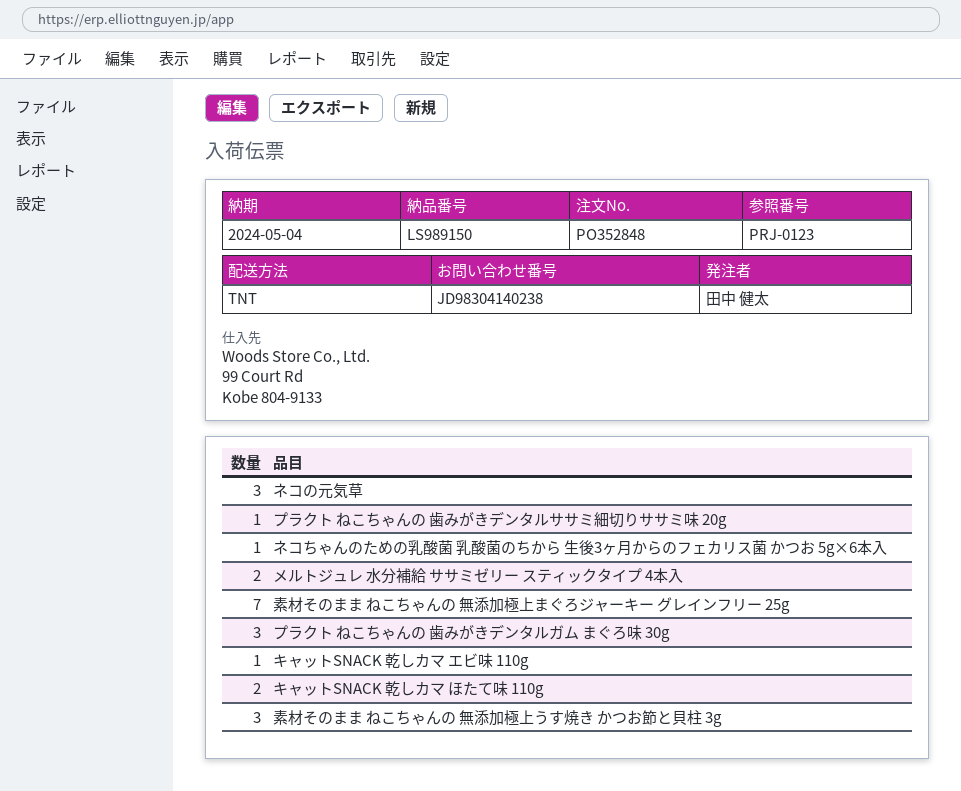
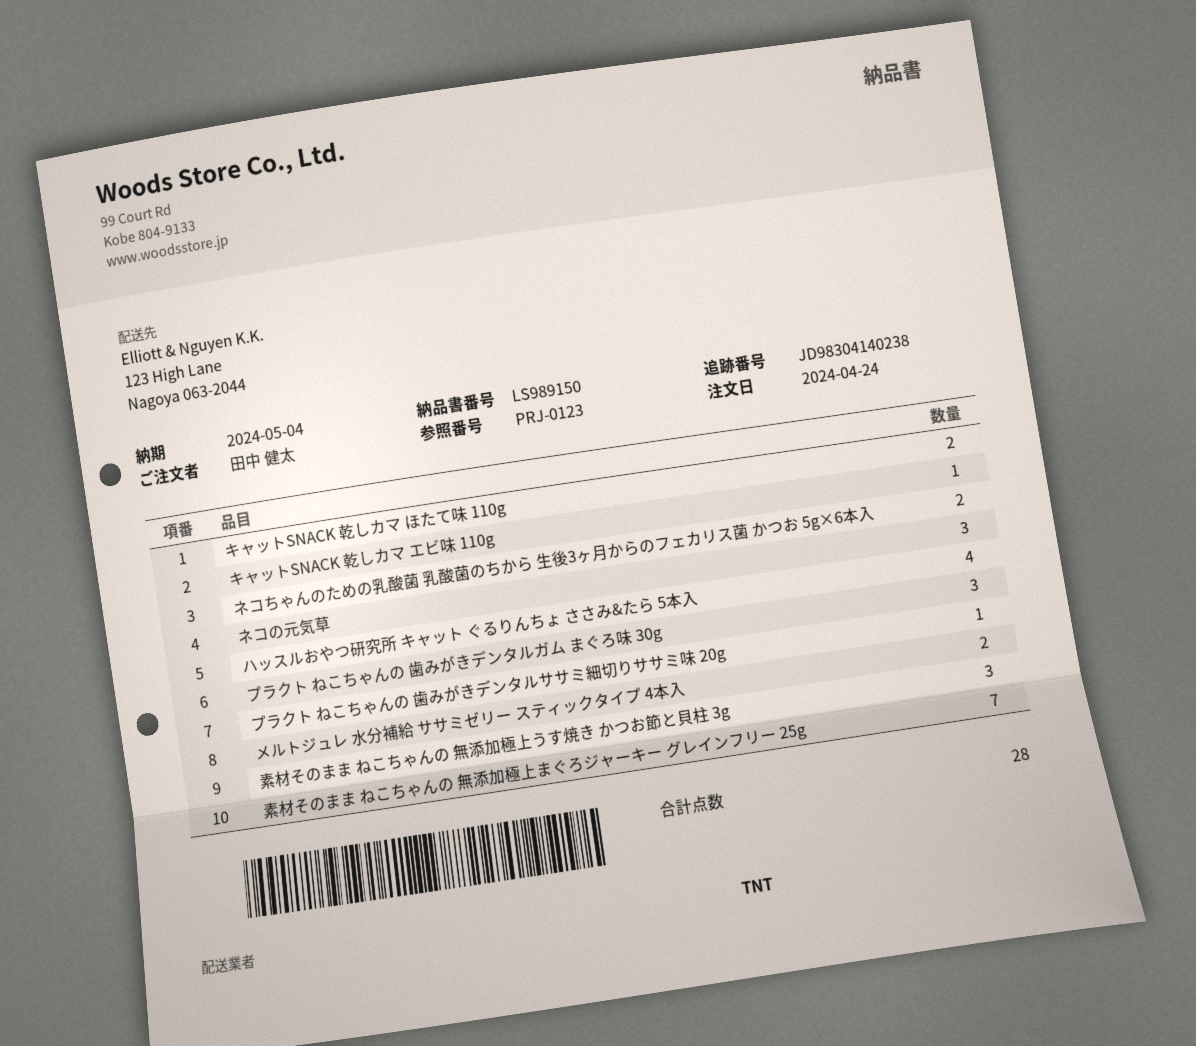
ネコちゃんのための乳酸菌 乳酸菌のちから 生後3ヶ月からのフェカリス菌 かつお 5g×6本入: 1 -> 2
ハッスルおやつ研究所 キャット ぐるりんちょ ささみ&たら 5本入: none -> 4

